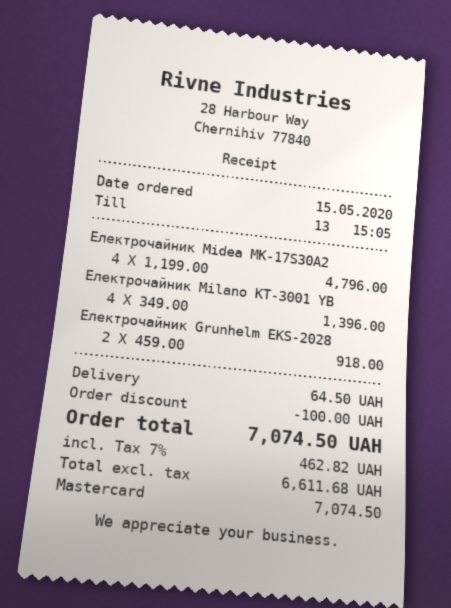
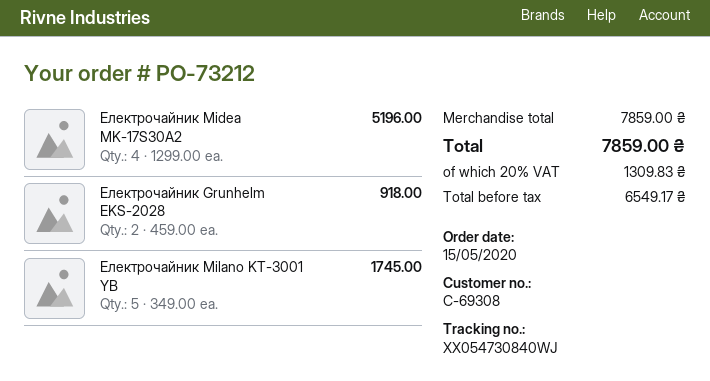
Електрочайник Midea MK-17S30A2: 4 x 1199.00 = 4796.00 -> 4 x 1299.00 = 5196.00
Електрочайник Milano KT-3001 YB: 4 x 349.00 = 1396.00 -> 5 x 349.00 = 1745.00
discount: 100.00 -> none
shipping: 64.50 -> none
net: 6611.68 -> 6549.17
tax: 7% = 462.82 -> 20% = 1309.83
total: 7074.50 -> 7859.00

